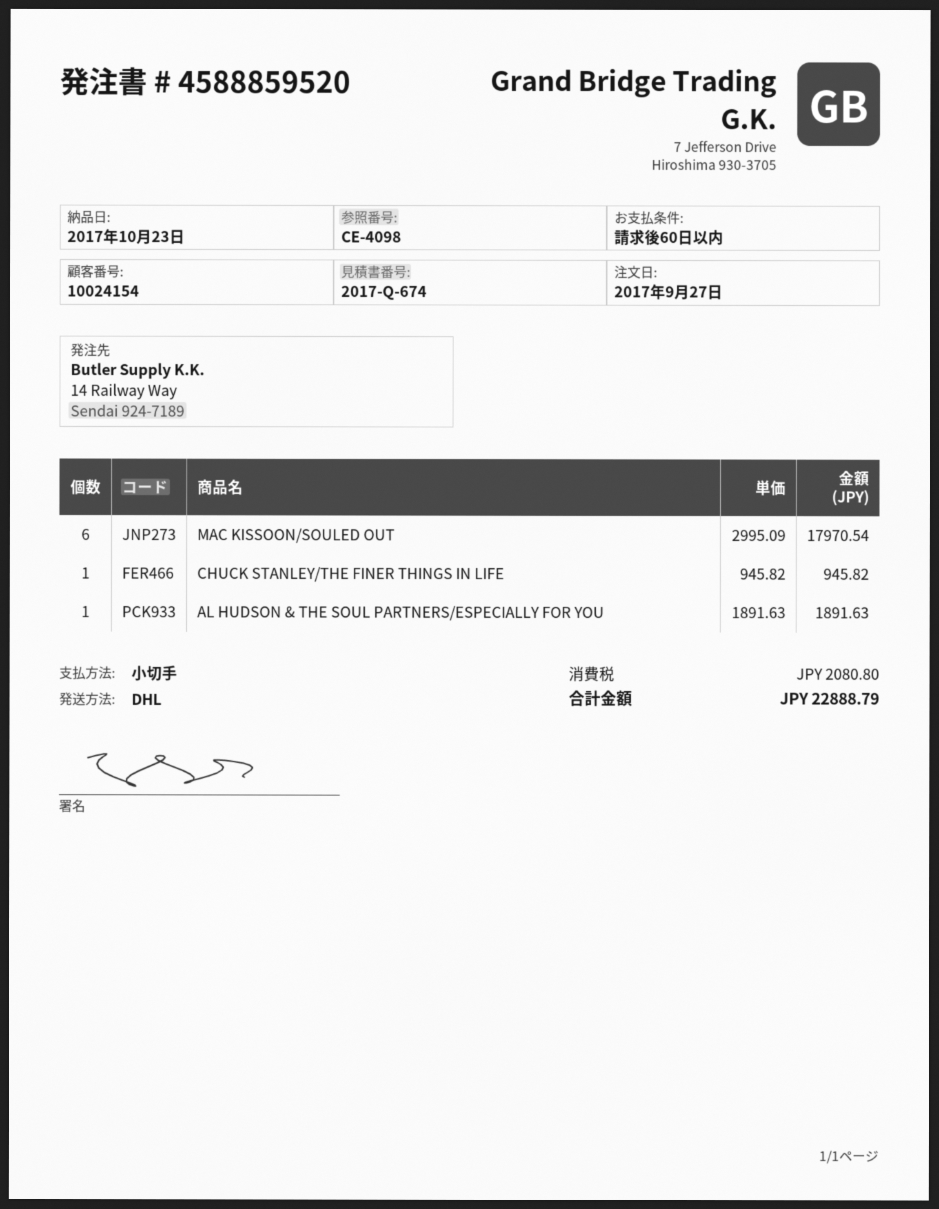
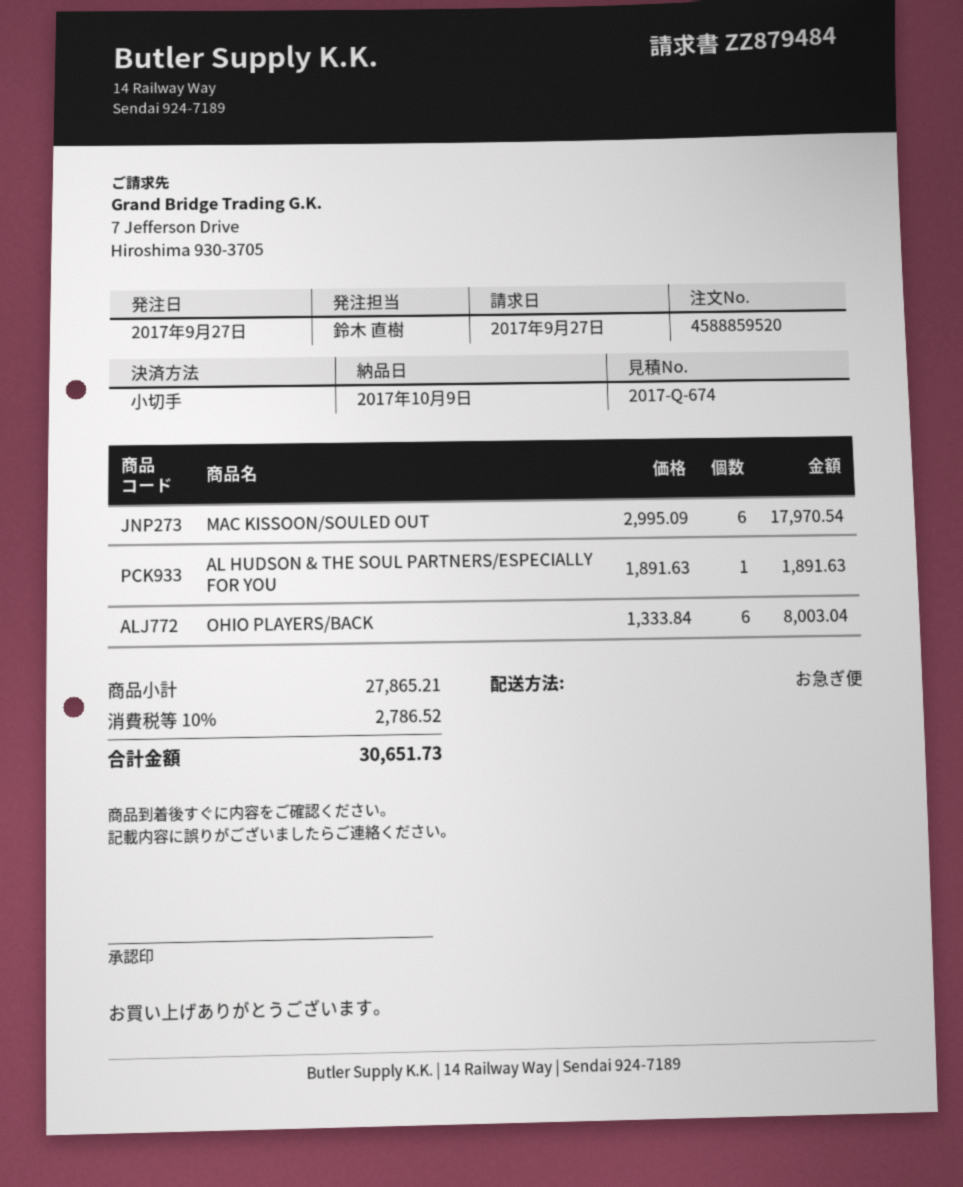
delivery date: 2017-10-23 -> 2017-10-09
shipping method: DHL -> express
CHUCK STANLEY/THE FINER THINGS IN LIFE: 1 x 945.82 = 945.82 -> none
OHIO PLAYERS/BACK: none -> 6 x 1333.84 = 8003.04
tax: 2080.80 -> 2786.52
total: 22888.79 -> 30651.73

